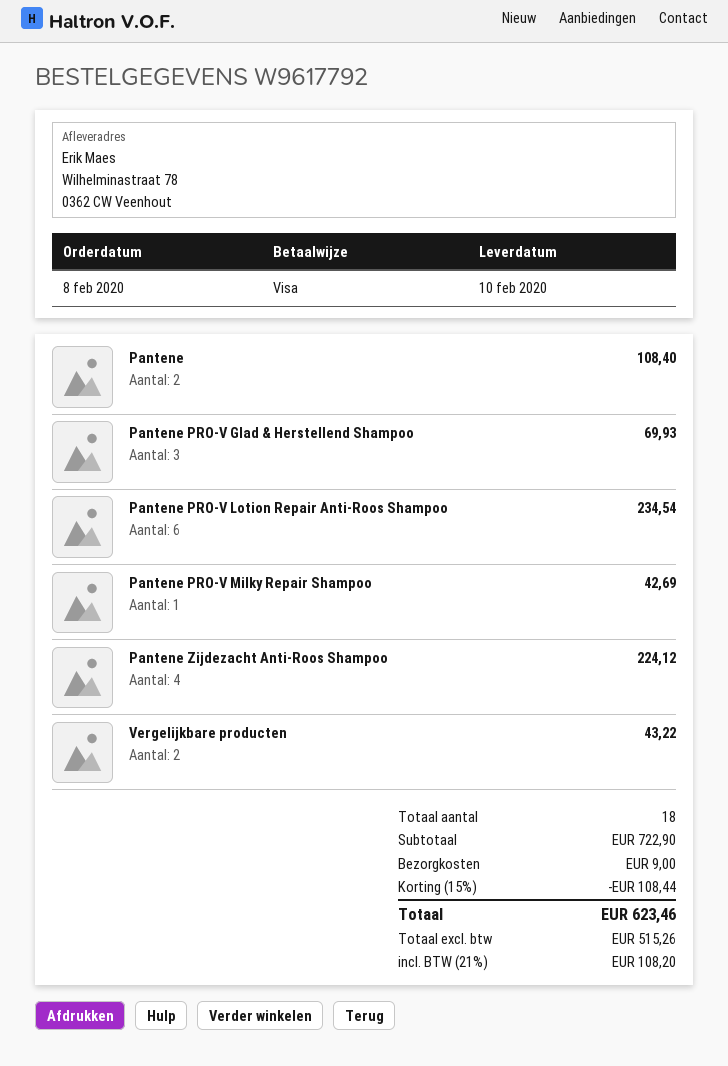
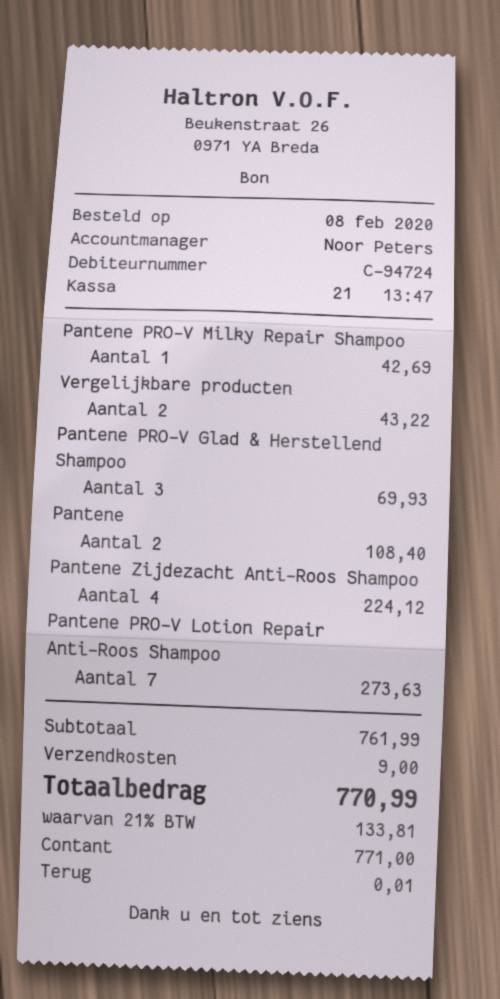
payment method: Visa -> cash
Pantene PRO-V Lotion Repair Anti-Roos Shampoo: 6 for 234.54 -> 7 for 273.63
subtotal: 722.90 -> 761.99
discount: 15% = 108.44 -> none
tax: 21% = 108.20 -> 21% = 133.81
total: 623.46 -> 770.99

